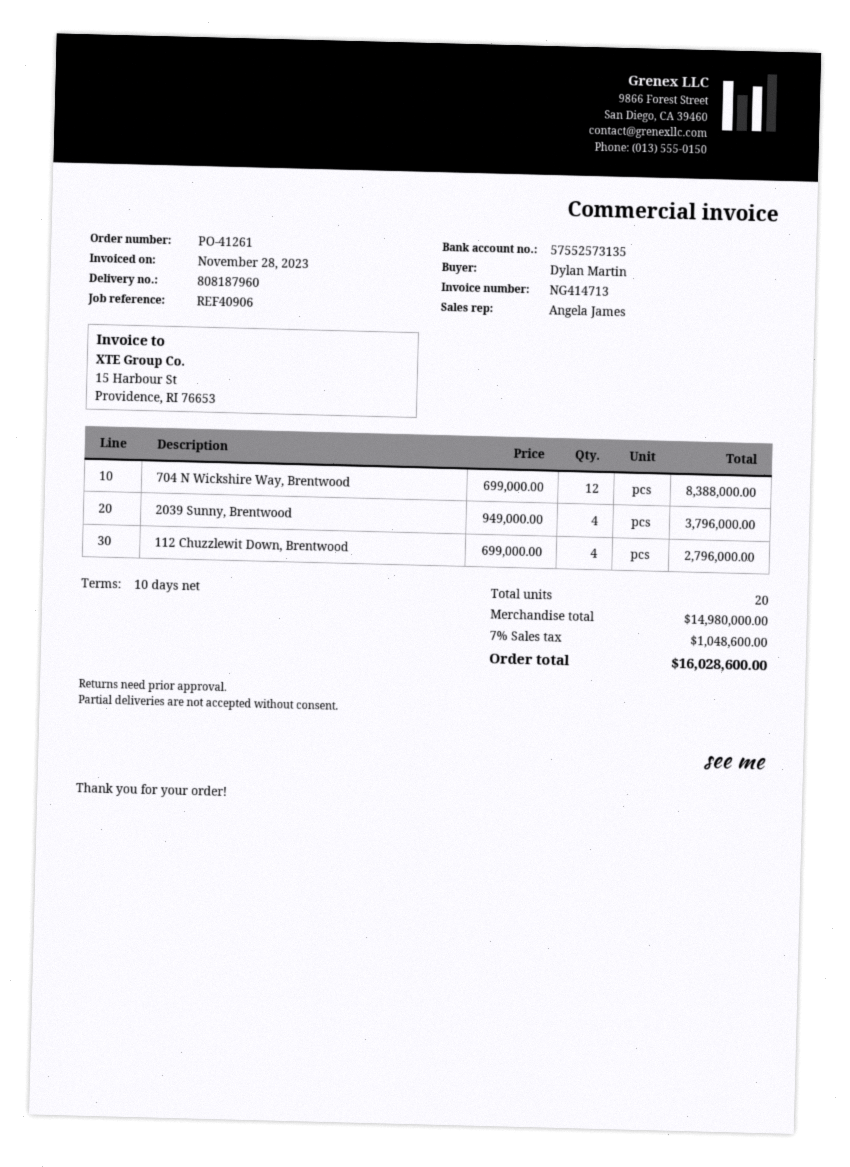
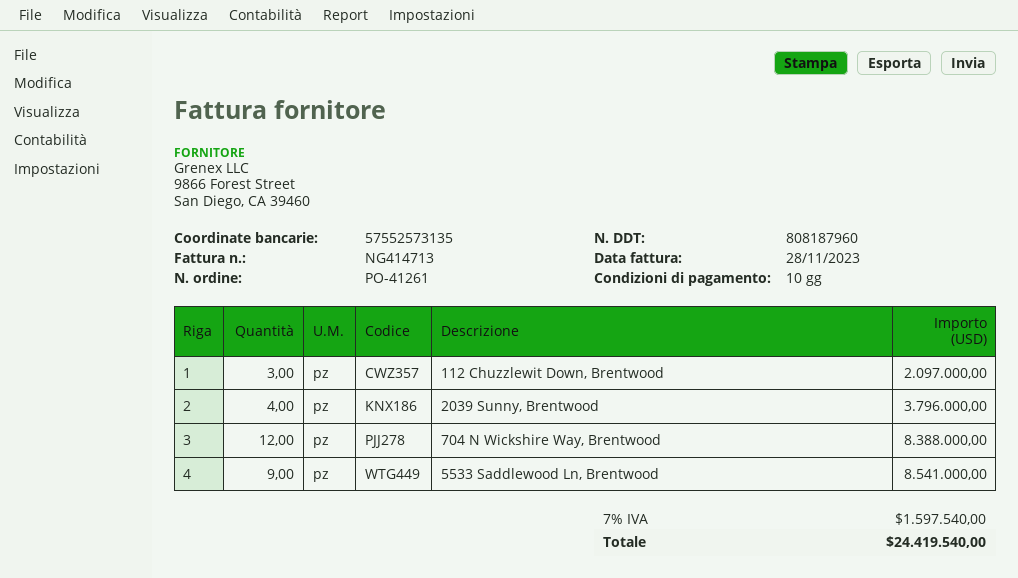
112 Chuzzlewit Down, Brentwood: 4 for 2796000.00 -> 3 for 2097000.00
5533 Saddlewood Ln, Brentwood: none -> 9 for 8541000.00
tax: 7% = 1048600.00 -> 7% = 1597540.00
total: 16028600.00 -> 24419540.00

